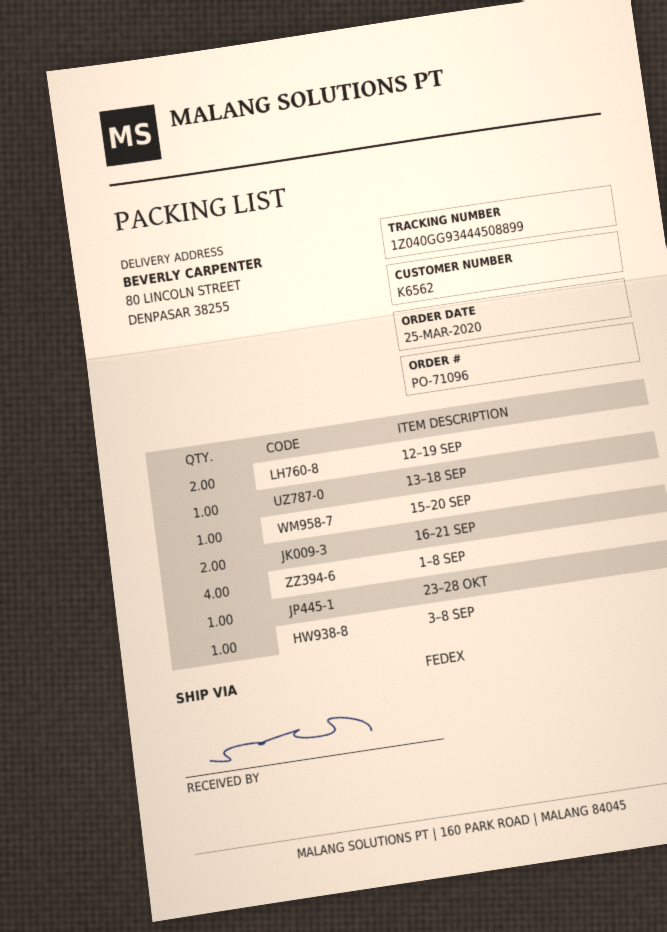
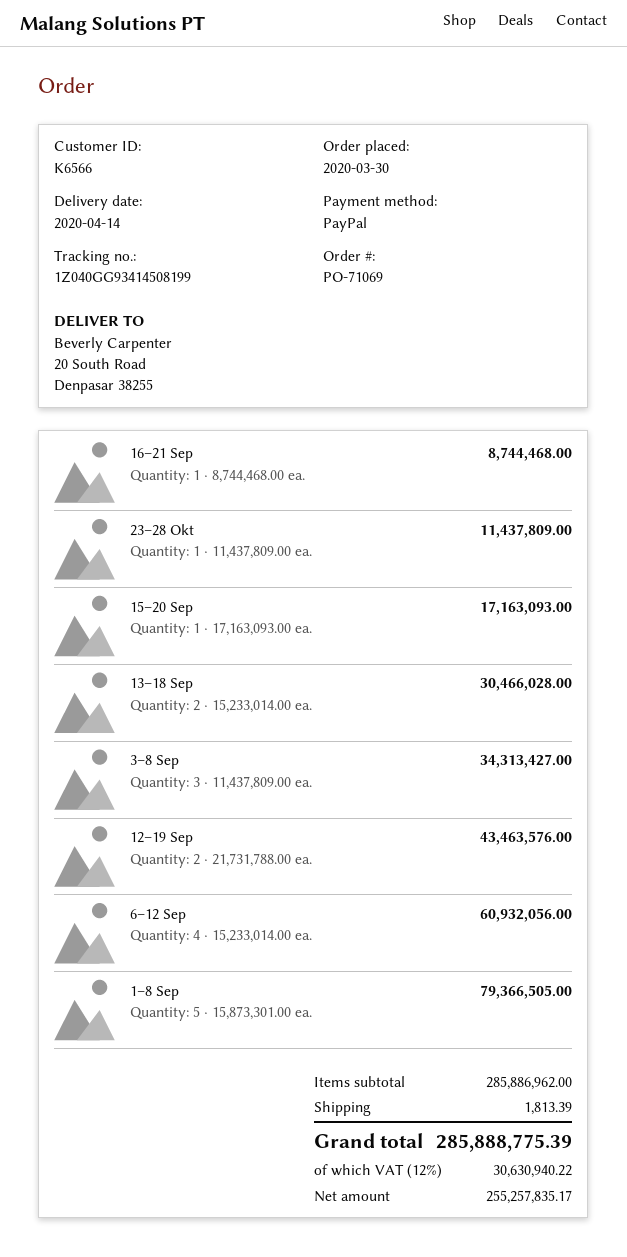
order number: PO-71096 -> PO-71069
order date: 2020-03-25 -> 2020-03-30
customer number: K6562 -> K6566
tracking number: 1Z040GG93444508899 -> 1Z040GG93414508199
ship to: 80 LINCOLN STREET, DENPASAR 38255 -> 20 South Road, Denpasar 38255
13–18 SEP: 1 -> 2
16–21 SEP: 2 -> 1
1–8 SEP: 4 -> 5
3–8 SEP: 1 -> 3
6–12 Sep: none -> 4

